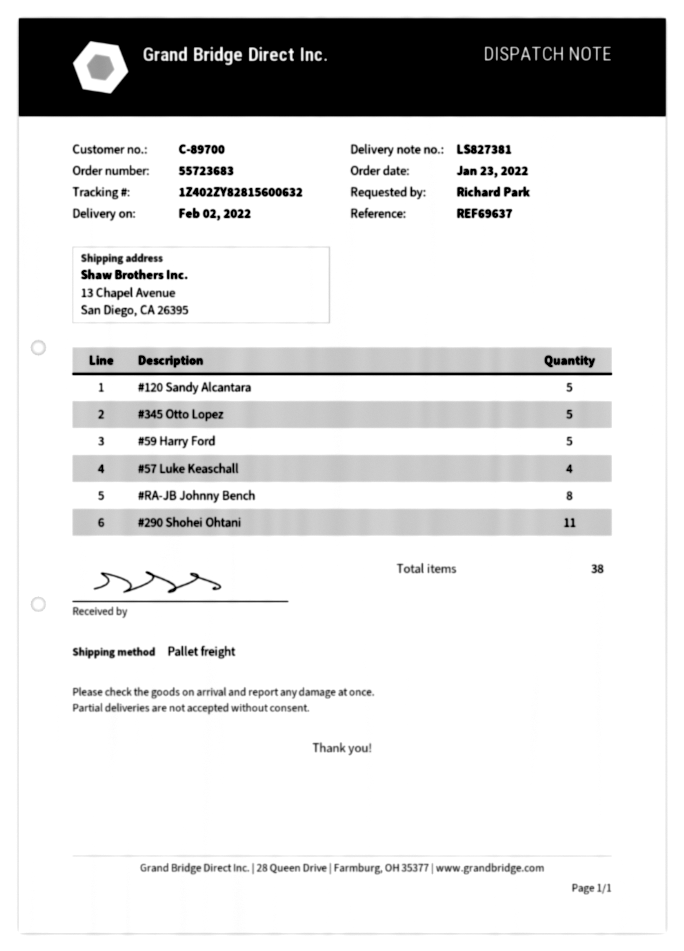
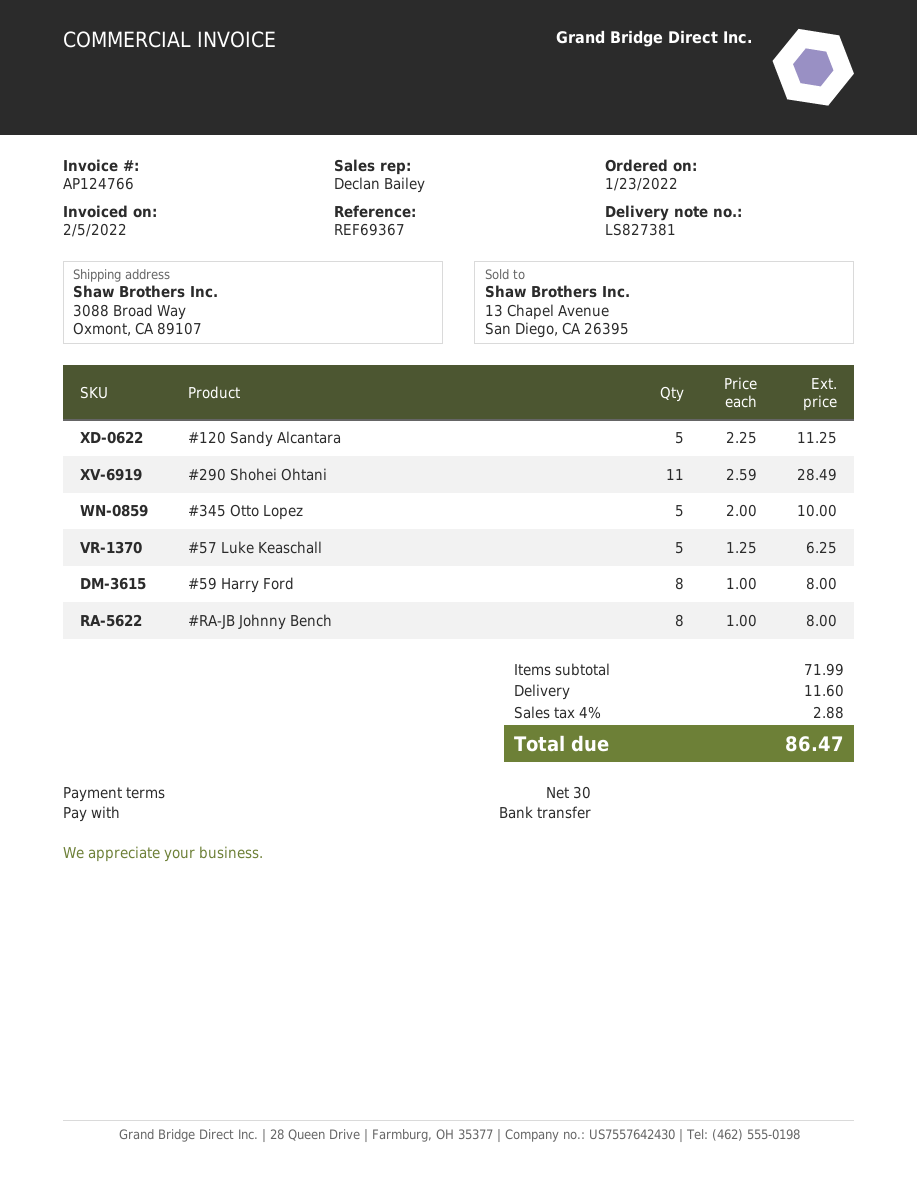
reference: REF69637 -> REF69367
ship to: 13 Chapel Avenue, San Diego, CA 26395 -> 3088 Broad Way, Oxmont, CA 89107
#59 Harry Ford: 5 -> 8
#57 Luke Keaschall: 4 -> 5

